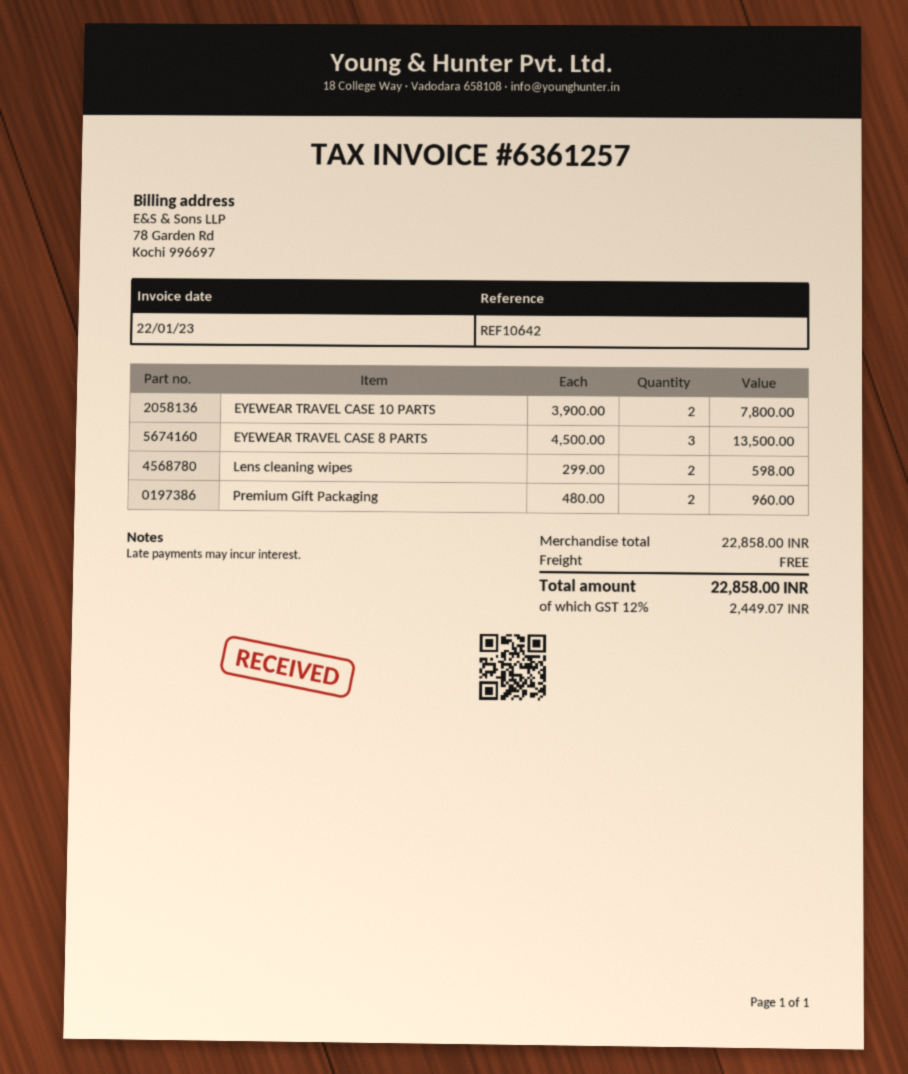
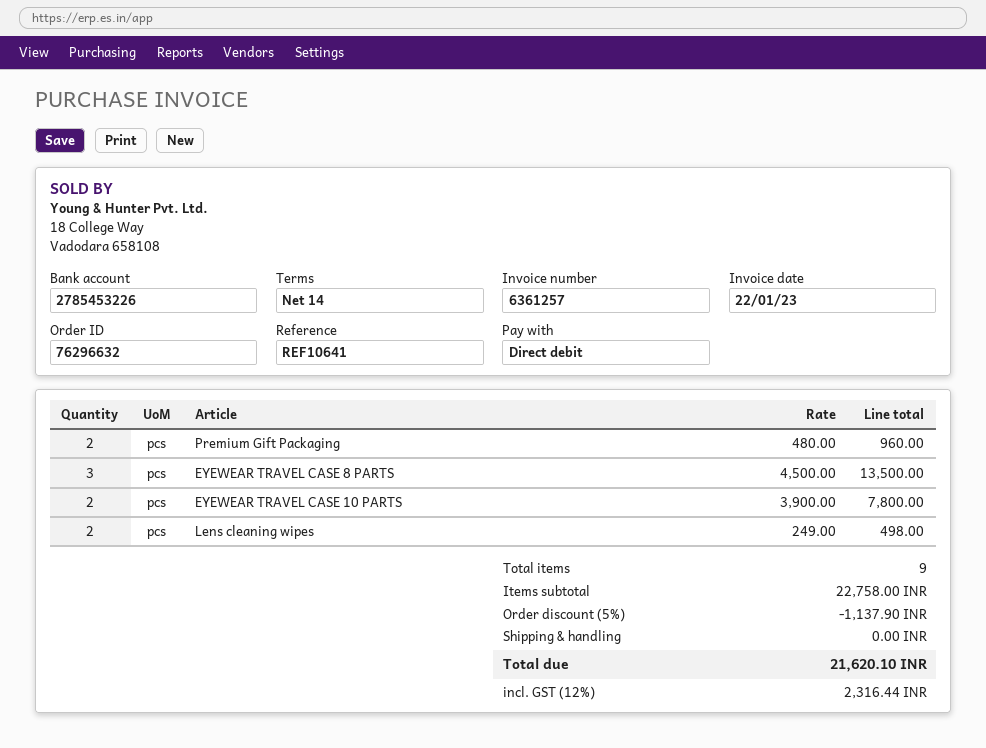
reference: REF10642 -> REF10641
Lens cleaning wipes: 2 x 299.00 = 598.00 -> 2 x 249.00 = 498.00
subtotal: 22858.00 -> 22758.00
discount: none -> 5% = 1137.90
tax: 12% = 2449.07 -> 12% = 2316.44
total: 22858.00 -> 21620.10

